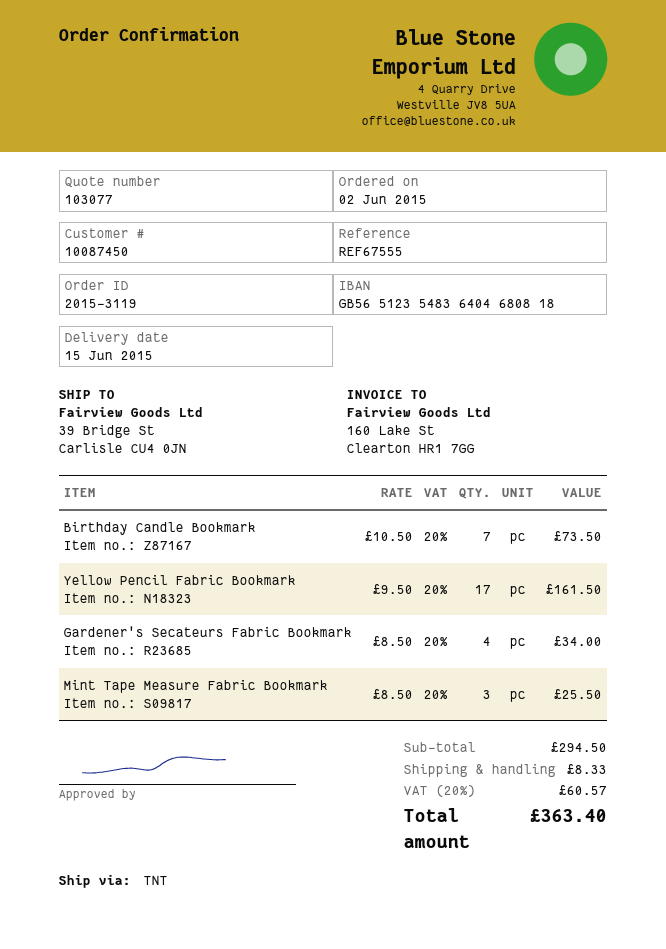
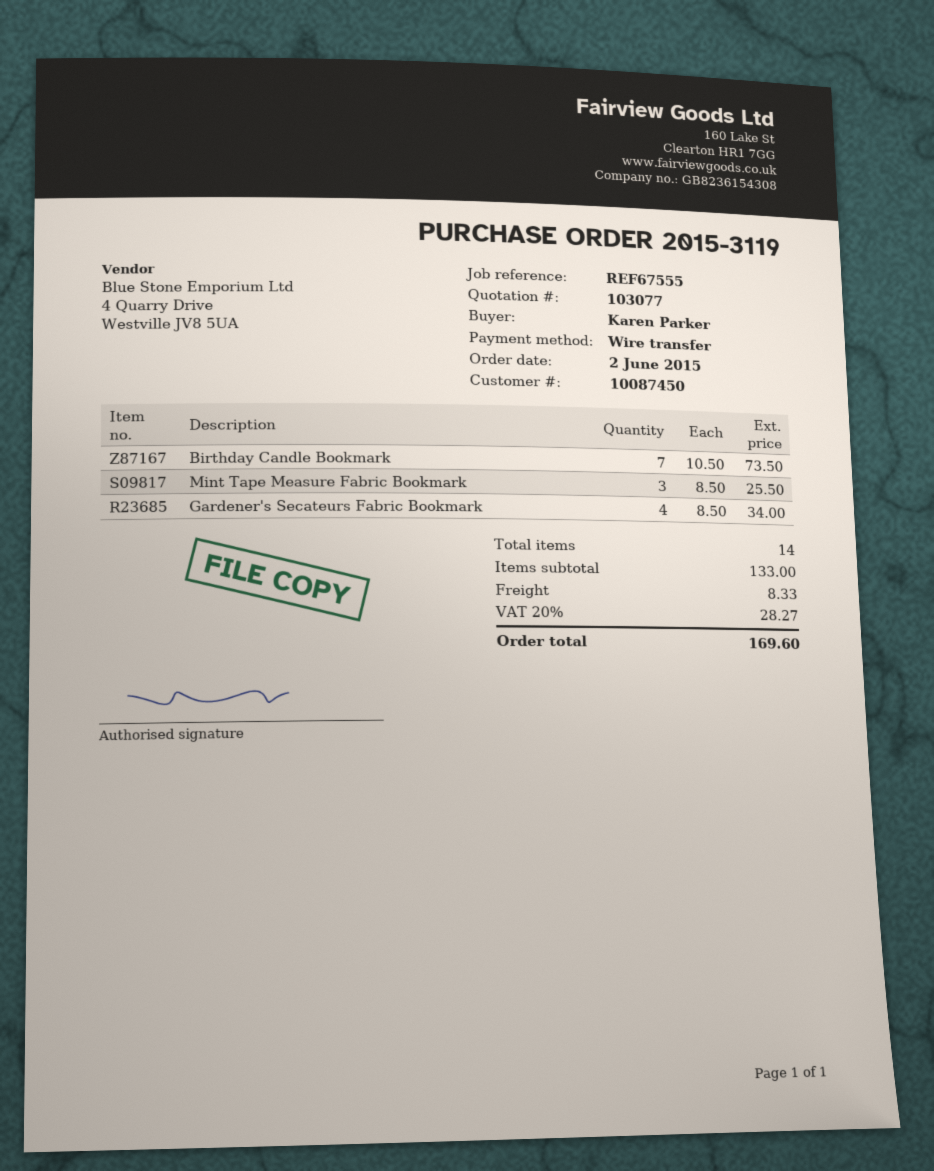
Yellow Pencil Fabric Bookmark: 17 x 9.50 = 161.50 -> none
subtotal: 294.50 -> 133.00
tax: 20% = 60.57 -> 20% = 28.27
total: 363.40 -> 169.60

